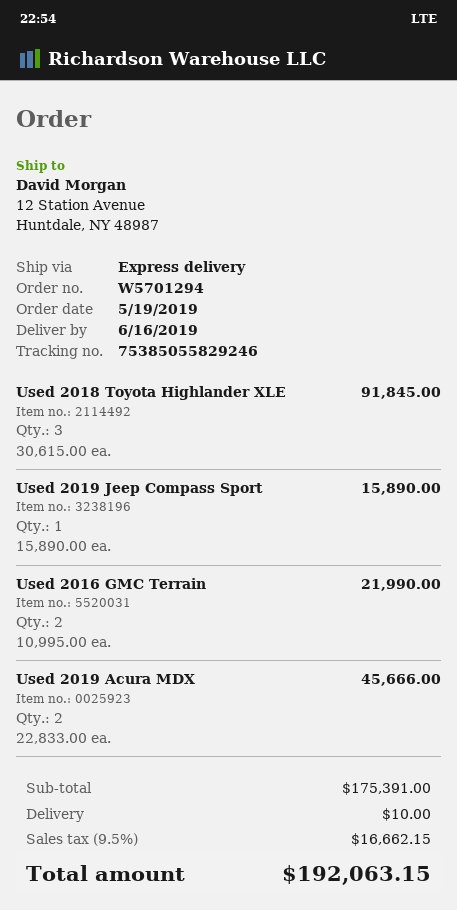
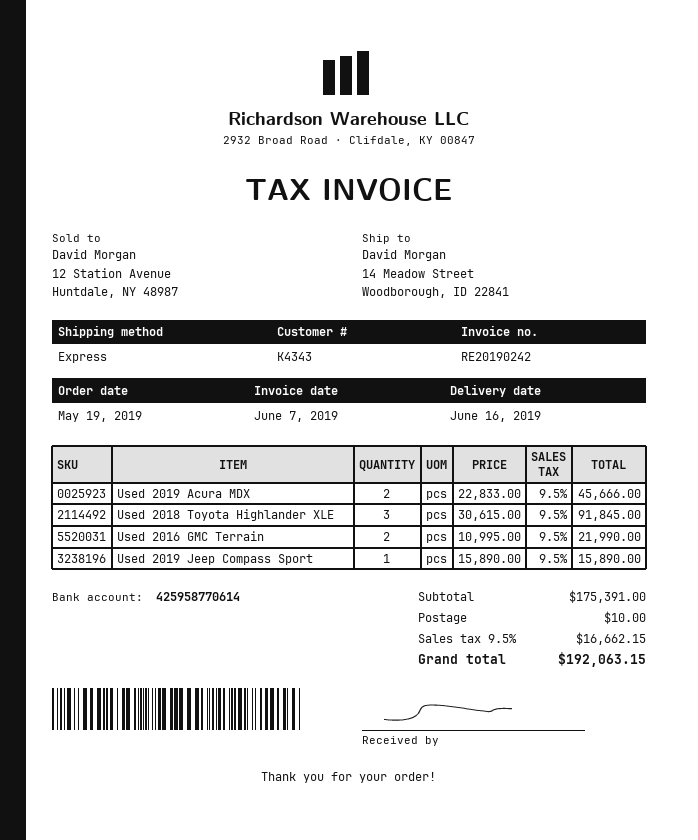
ship to: 12 Station Avenue, Huntdale, NY 48987 -> 14 Meadow Street, Woodborough, ID 22841

